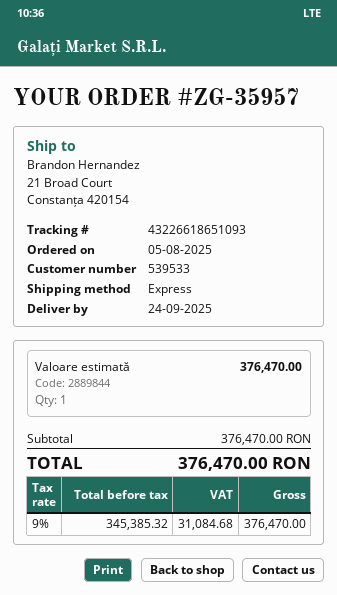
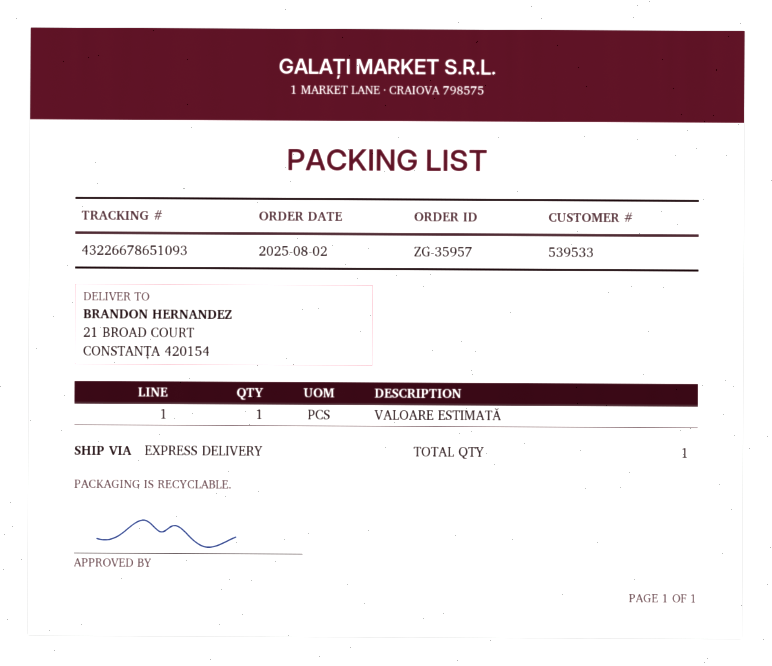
order date: 2025-08-05 -> 2025-08-02
tracking number: 43226618651093 -> 43226678651093

